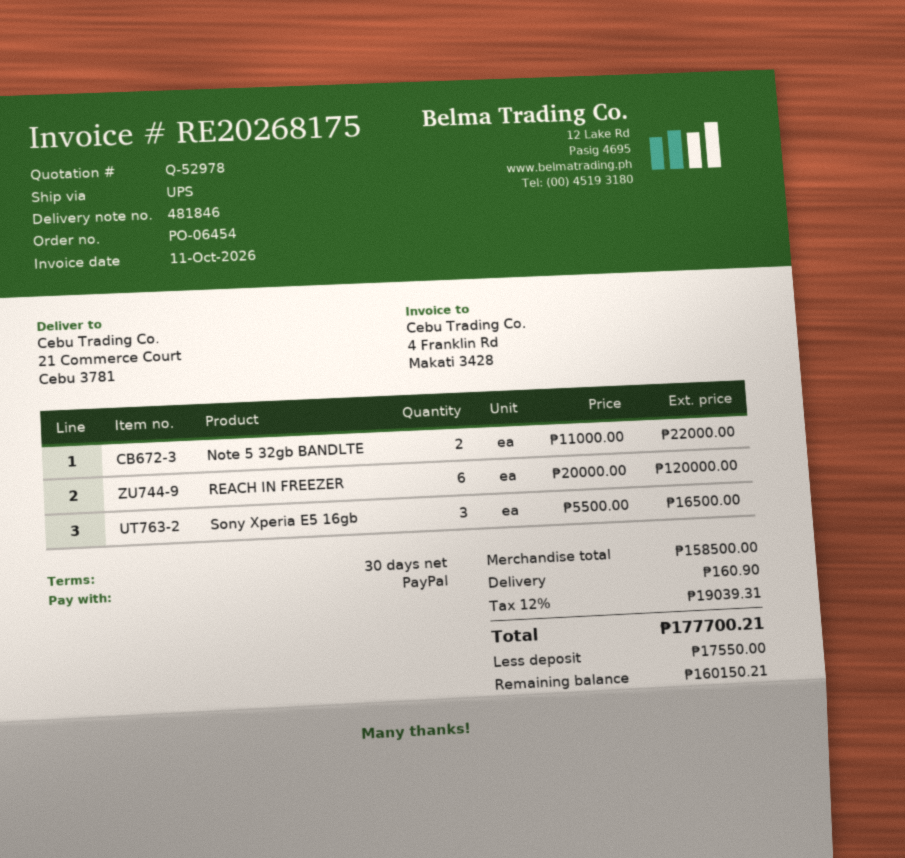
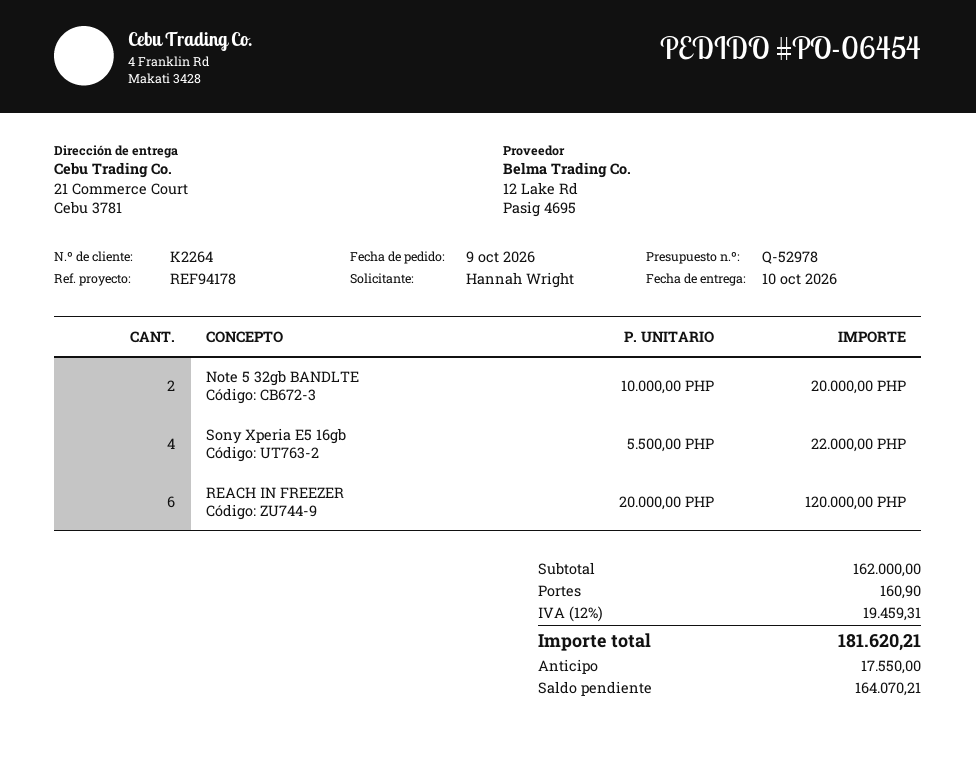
Note 5 32gb BANDLTE: 2 x 11000.00 = 22000.00 -> 2 x 10000.00 = 20000.00
Sony Xperia E5 16gb: 3 x 5500.00 = 16500.00 -> 4 x 5500.00 = 22000.00
subtotal: 158500.00 -> 162000.00
tax: 12% = 19039.31 -> 12% = 19459.31
total: 177700.21 -> 181620.21
balance: 160150.21 -> 164070.21

